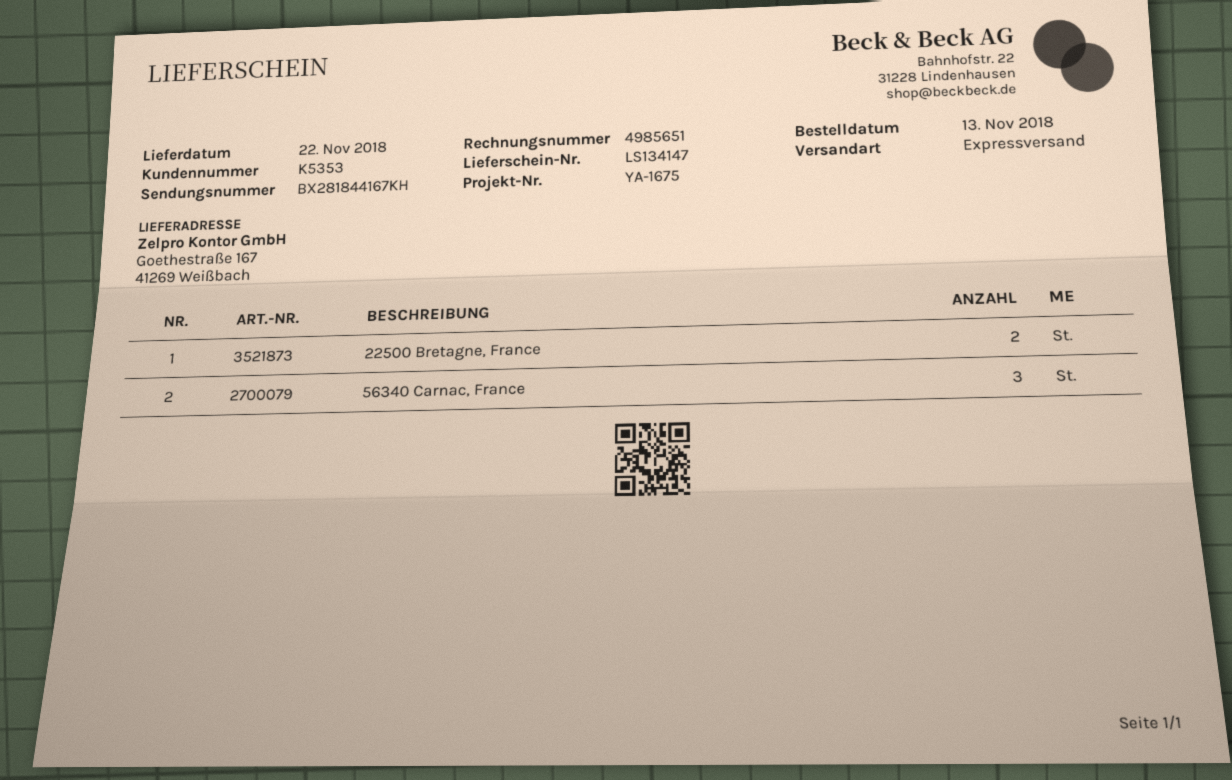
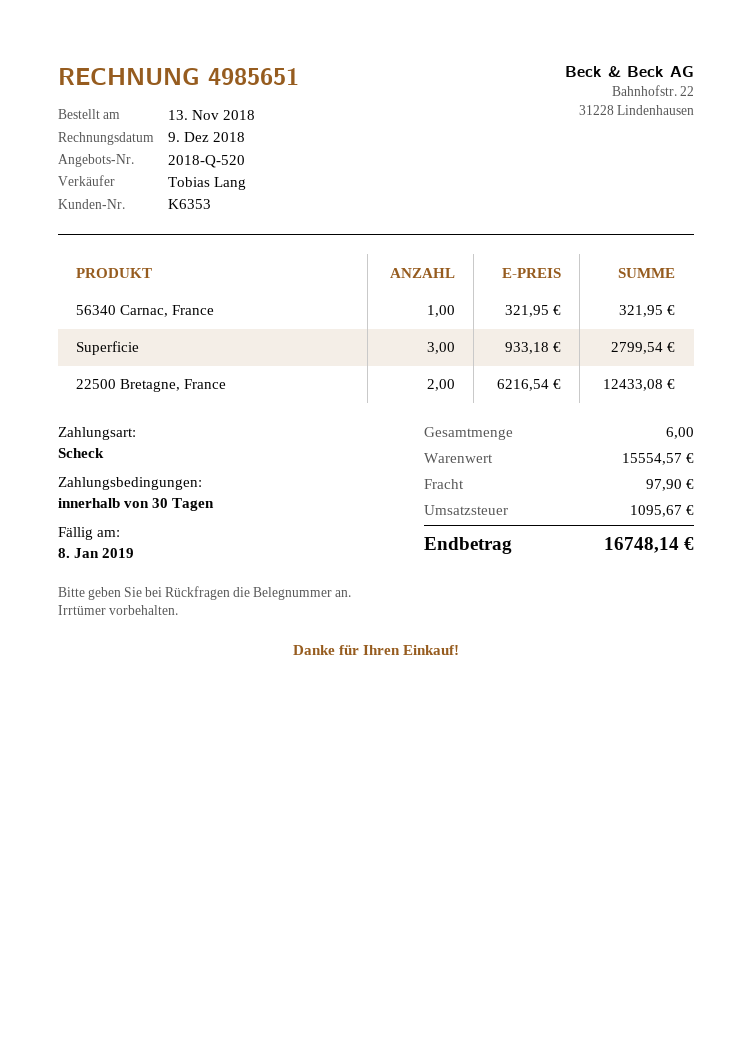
customer number: K5353 -> K6353
56340 Carnac, France: 3 -> 1
Superficie: none -> 3

